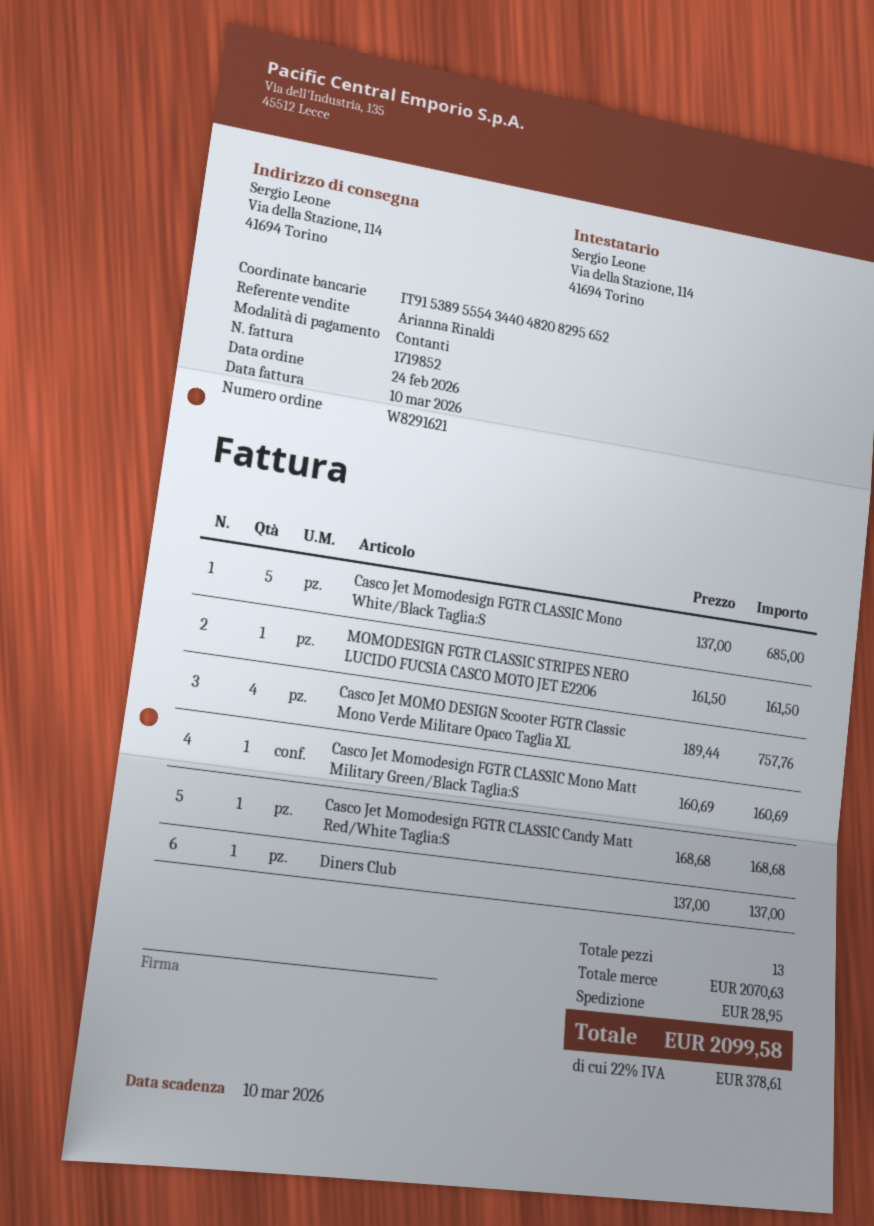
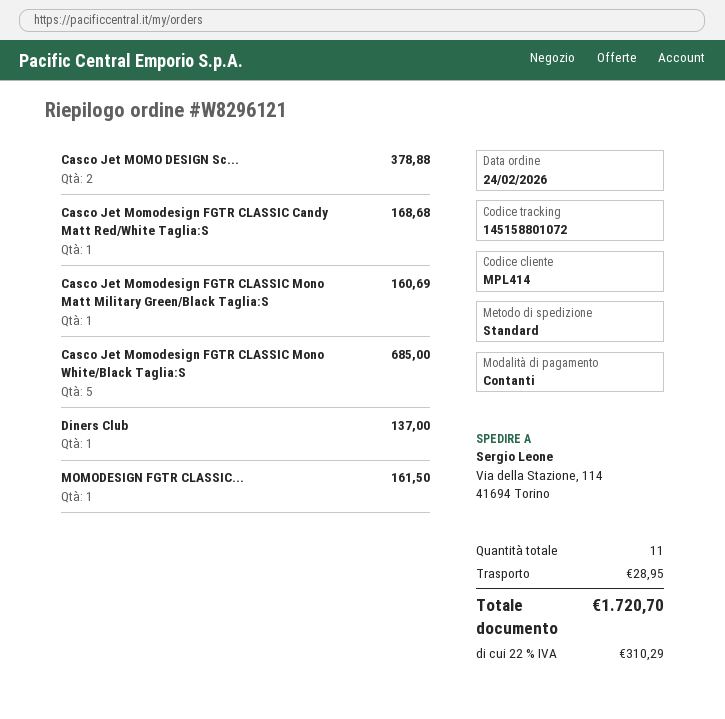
order number: W8291621 -> W8296121
Casco Jet MOMO DESIGN Scooter FGTR Classic Mono Verde Militare Opaco Taglia XL: 4 for 757.76 -> 2 for 378.88
total quantity: 13 -> 11
tax: 22% = 378.61 -> 22% = 310.29
total: 2099.58 -> 1720.70

